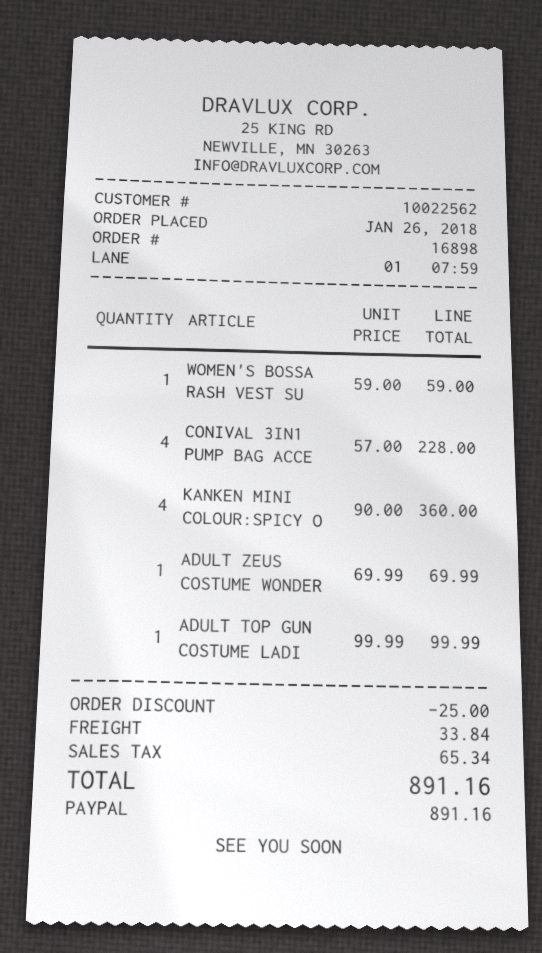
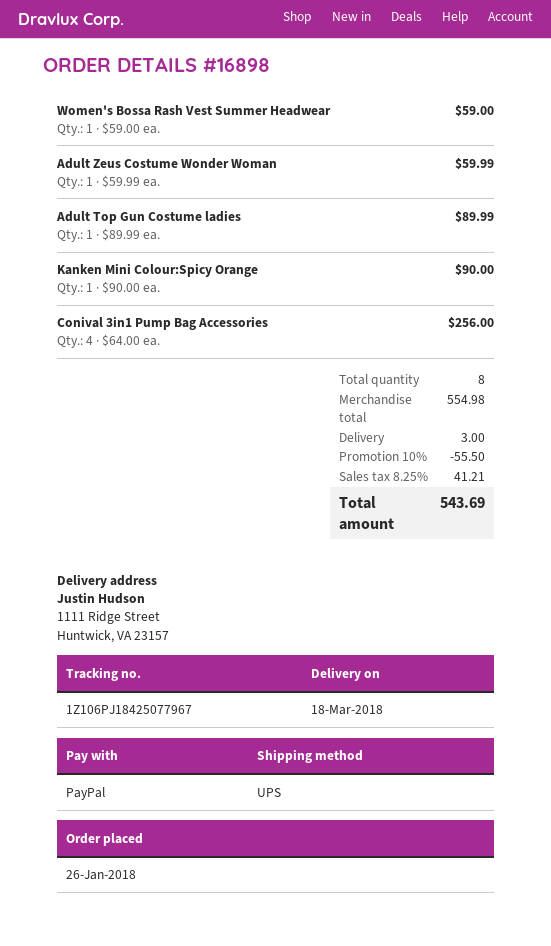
CONIVAL 3IN1 PUMP BAG ACCE: 4 x 57.00 = 228.00 -> 4 x 64.00 = 256.00
KANKEN MINI COLOUR:SPICY O: 4 x 90.00 = 360.00 -> 1 x 90.00 = 90.00
ADULT ZEUS COSTUME WONDER: 1 x 69.99 = 69.99 -> 1 x 59.99 = 59.99
ADULT TOP GUN COSTUME LADI: 1 x 99.99 = 99.99 -> 1 x 89.99 = 89.99
discount: 25.00 -> 55.50
shipping: 33.84 -> 3.00
tax: 65.34 -> 41.21
total: 891.16 -> 543.69

